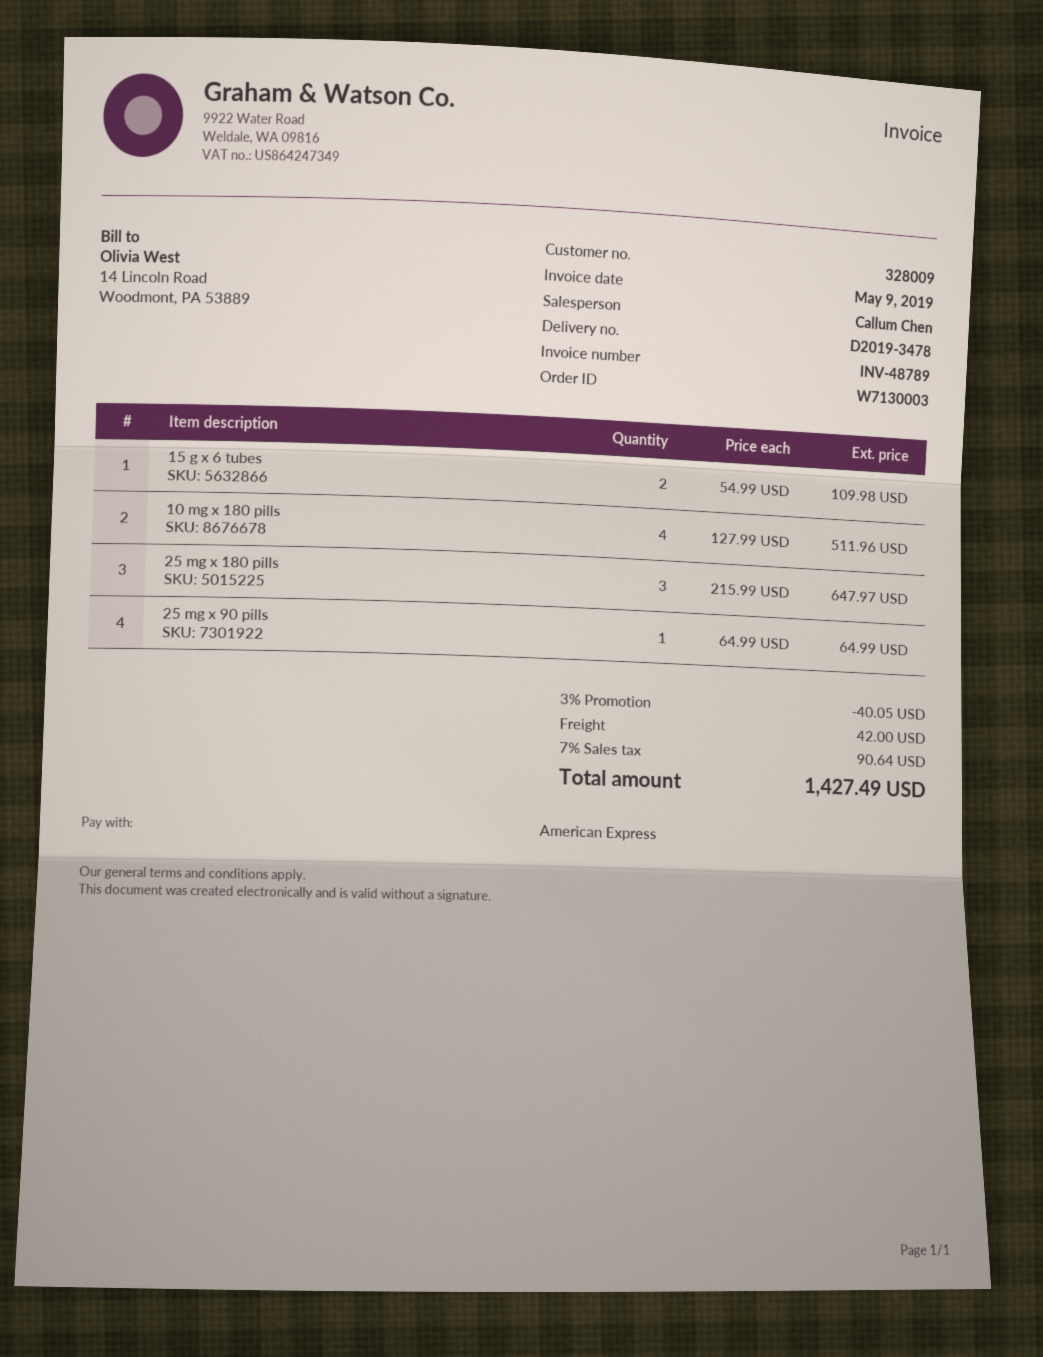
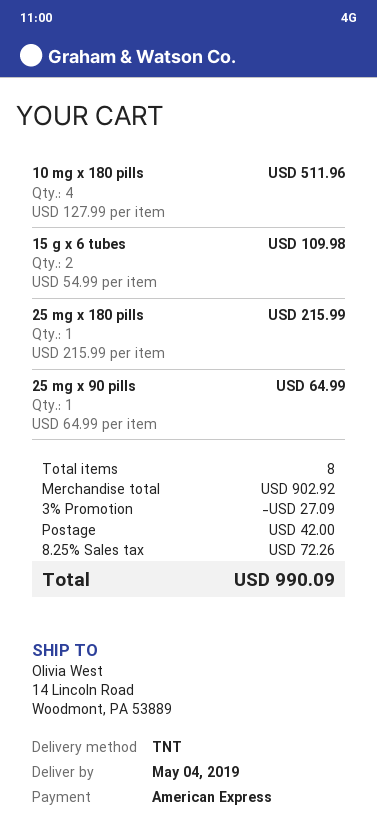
25 mg x 180 pills: 3 x 215.99 = 647.97 -> 1 x 215.99 = 215.99
discount: 3% = 40.05 -> 3% = 27.09
tax: 7% = 90.64 -> 8.25% = 72.26
total: 1427.49 -> 990.09

